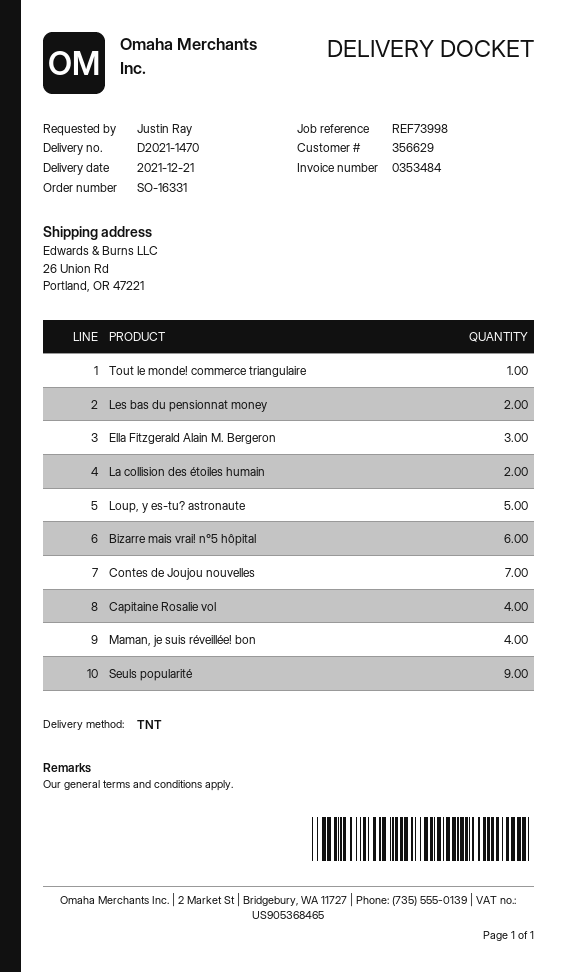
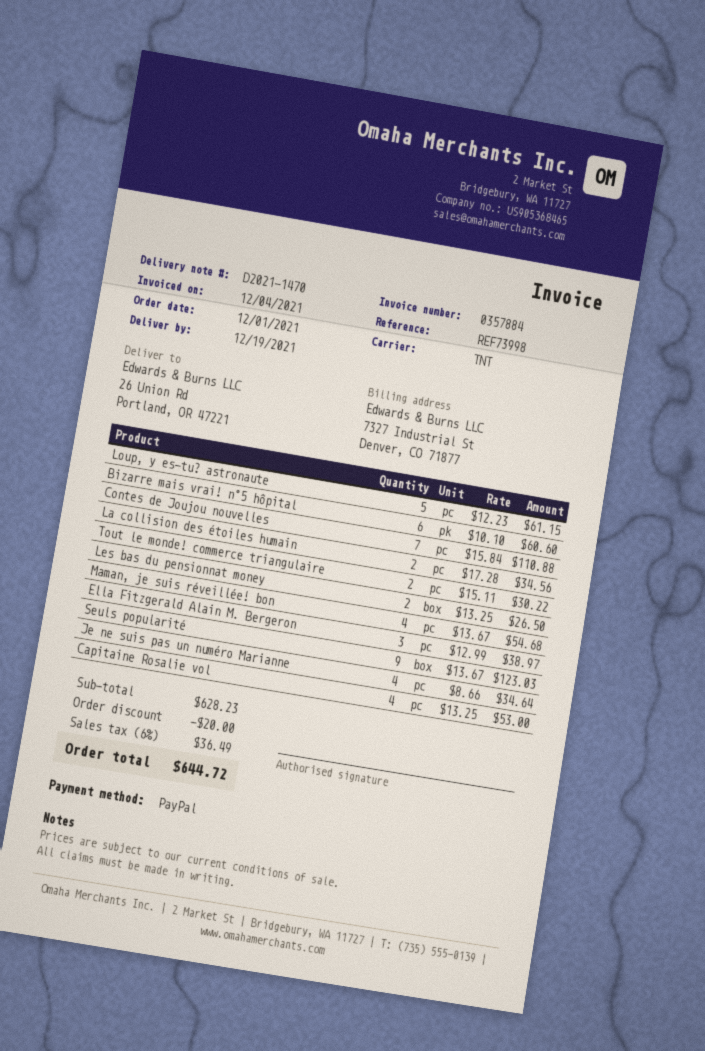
delivery date: 2021-12-21 -> 2021-12-19
invoice number: 0353484 -> 0357884
Tout le monde! commerce triangulaire: 1 -> 2
Je ne suis pas un numéro Marianne: none -> 4

